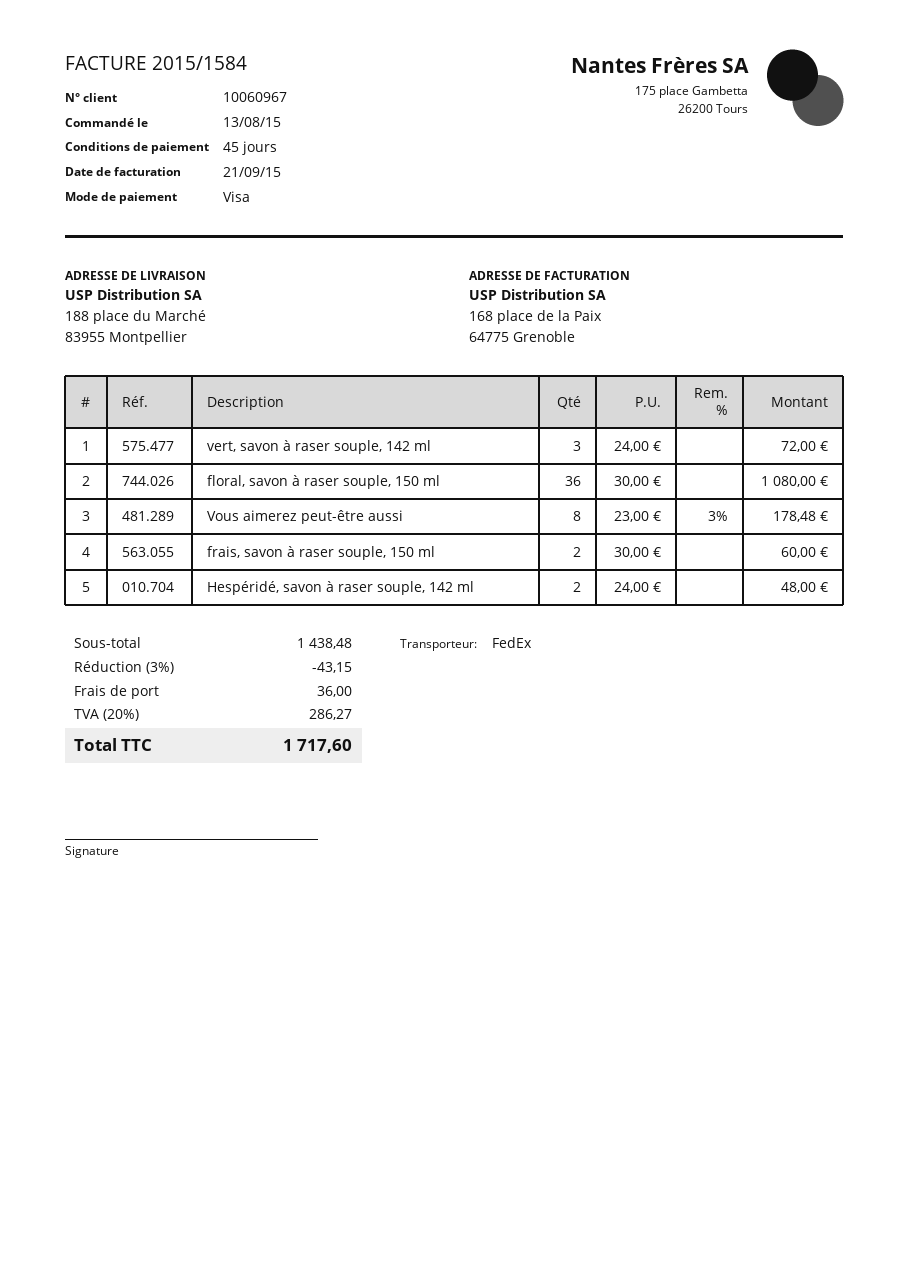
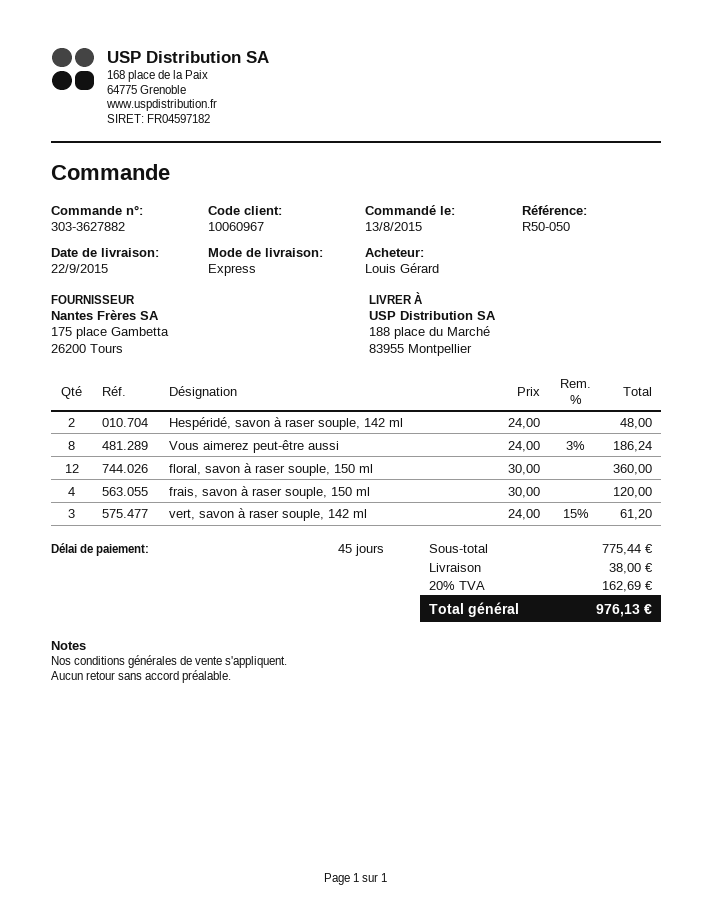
shipping method: FedEx -> express
vert, savon à raser souple, 142 ml: 3 x 24.00 = 72.00 -> 3 x 24.00 - 15% = 61.20
floral, savon à raser souple, 150 ml: 36 x 30.00 = 1080.00 -> 12 x 30.00 = 360.00
Vous aimerez peut-être aussi: 8 x 23.00 - 3% = 178.48 -> 8 x 24.00 - 3% = 186.24
frais, savon à raser souple, 150 ml: 2 x 30.00 = 60.00 -> 4 x 30.00 = 120.00
subtotal: 1438.48 -> 775.44
discount: 3% = 43.15 -> none
shipping: 36.00 -> 38.00
tax: 20% = 286.27 -> 20% = 162.69
total: 1717.60 -> 976.13

